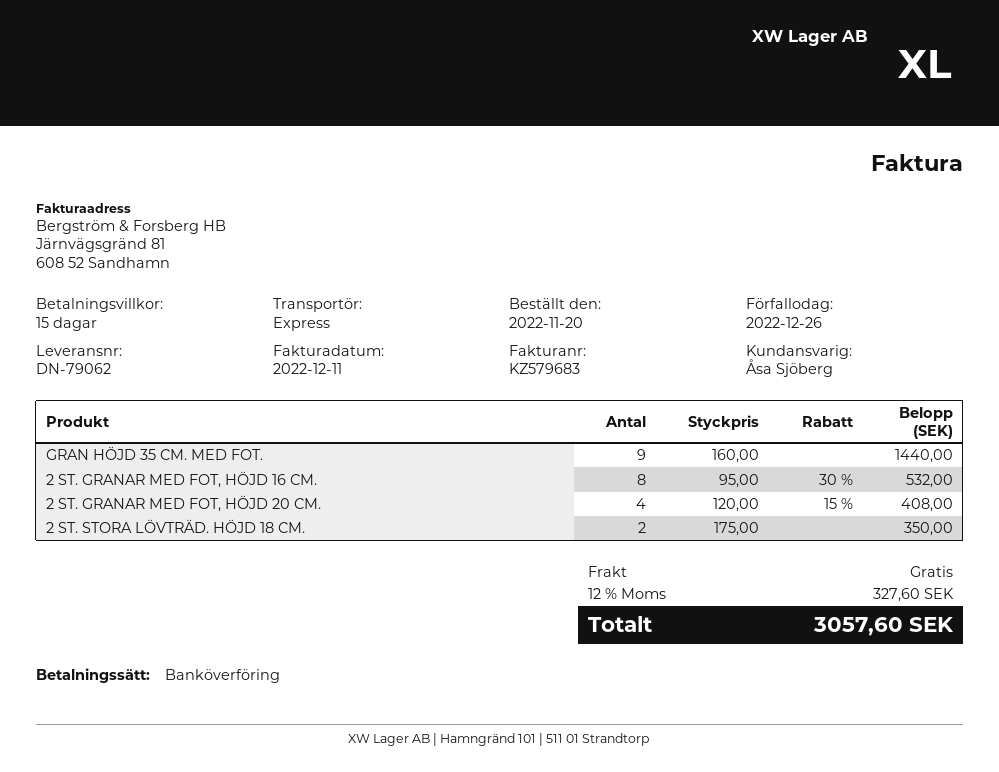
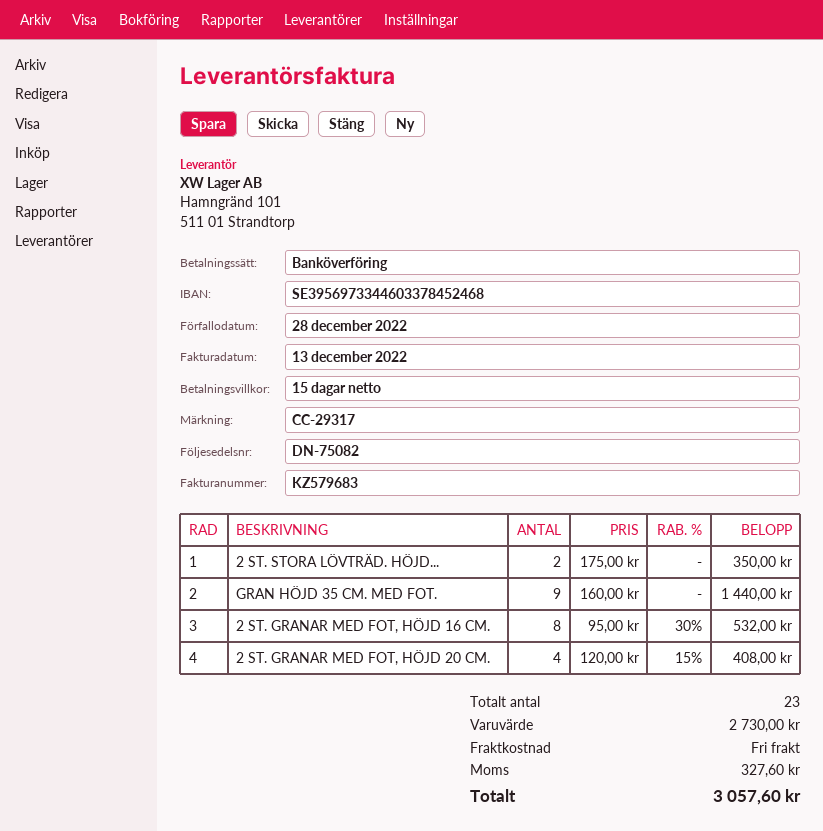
delivery note number: DN-79062 -> DN-75082
invoice date: 2022-12-11 -> 2022-12-13
due date: 2022-12-26 -> 2022-12-28

